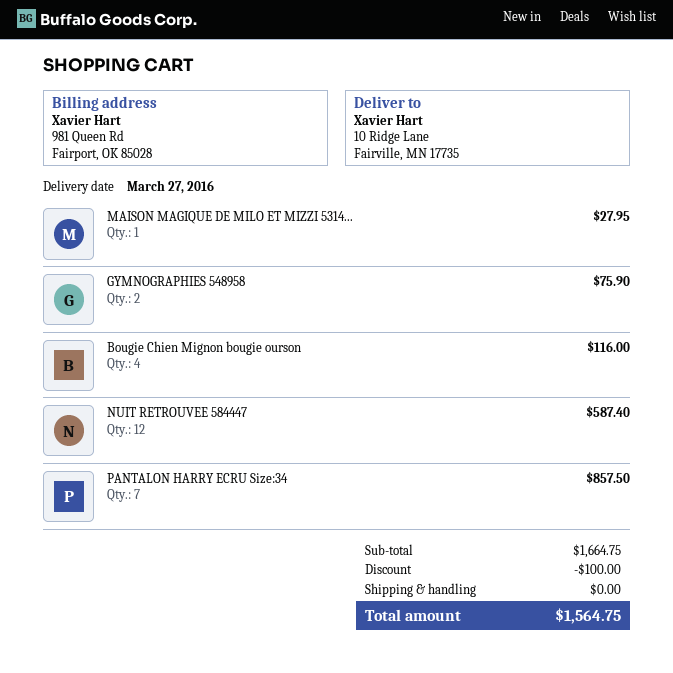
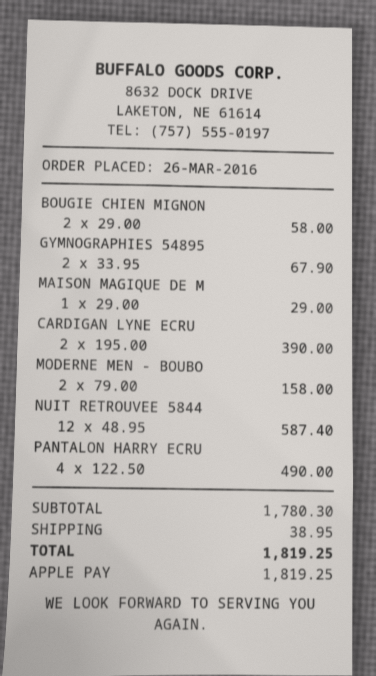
MAISON MAGIQUE DE MILO ET MIZZI 5314...: 1 for 27.95 -> 1 for 29.00
GYMNOGRAPHIES 548958: 2 for 75.90 -> 2 for 67.90
Bougie Chien Mignon bougie ourson: 4 for 116.00 -> 2 for 58.00
PANTALON HARRY ECRU Size:34: 7 for 857.50 -> 4 for 490.00
CARDIGAN LYNE ECRU: none -> 2 for 390.00
MODERNE MEN - BOUBO: none -> 2 for 158.00
subtotal: 1664.75 -> 1780.30
discount: 100.00 -> none
shipping: 0.00 -> 38.95
total: 1564.75 -> 1819.25

